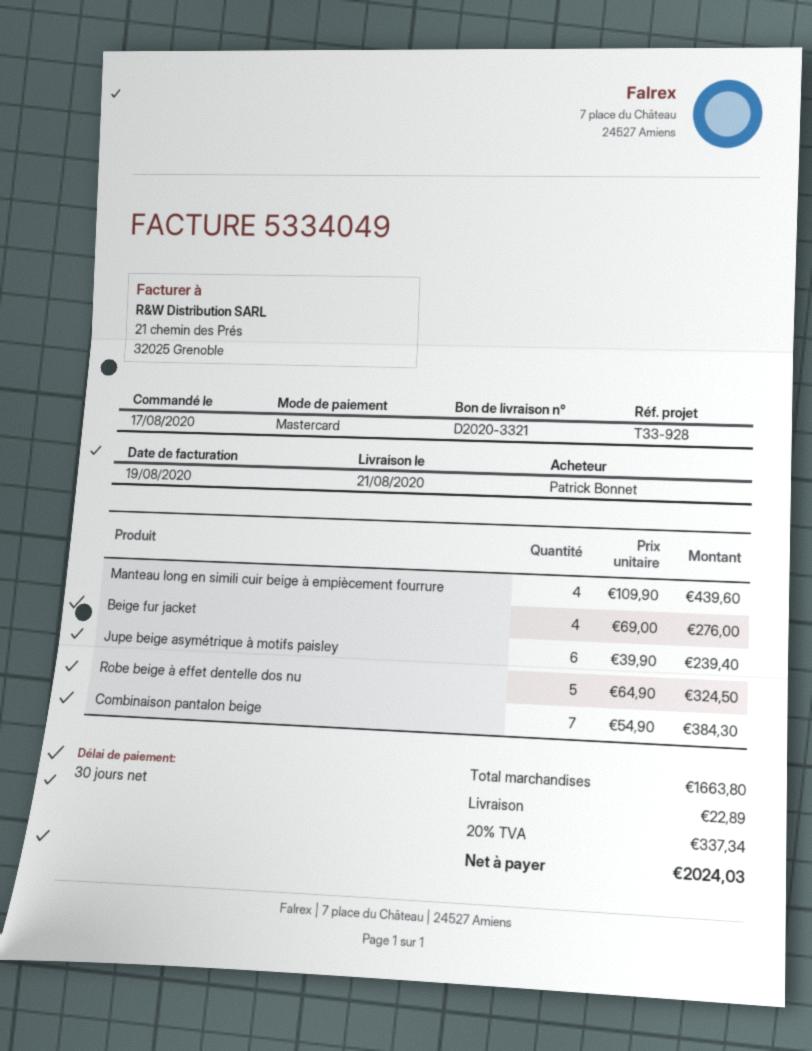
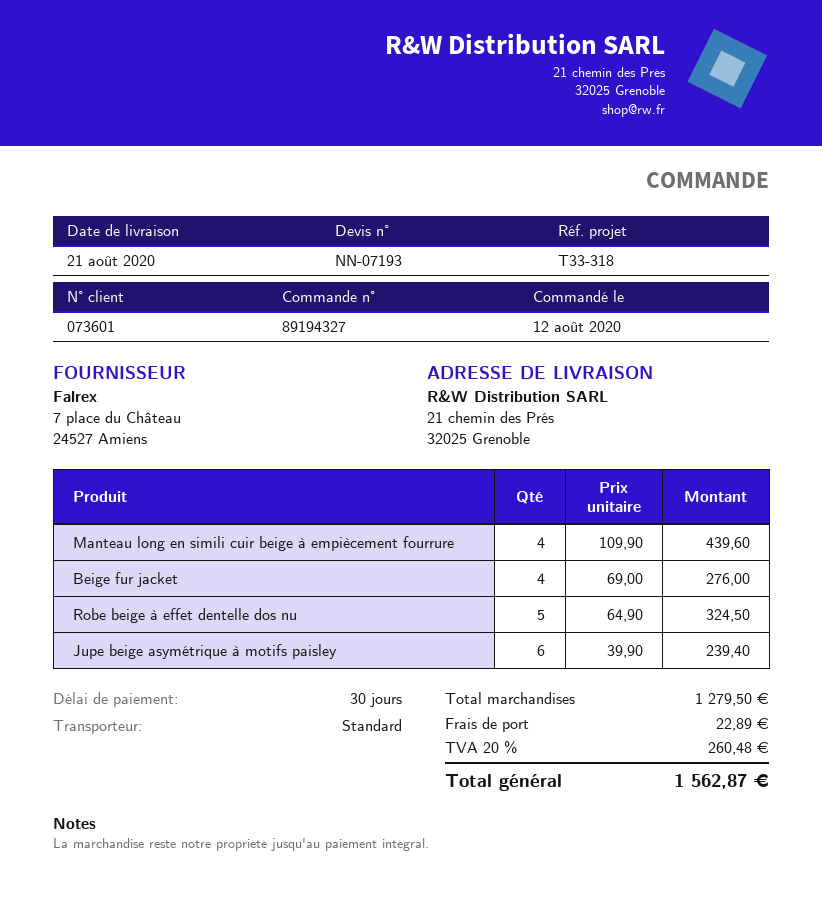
order date: 2020-08-17 -> 2020-08-12
reference: T33-928 -> T33-318
Combinaison pantalon beige: 7 x 54.90 = 384.30 -> none
subtotal: 1663.80 -> 1279.50
tax: 20% = 337.34 -> 20% = 260.48
total: 2024.03 -> 1562.87

